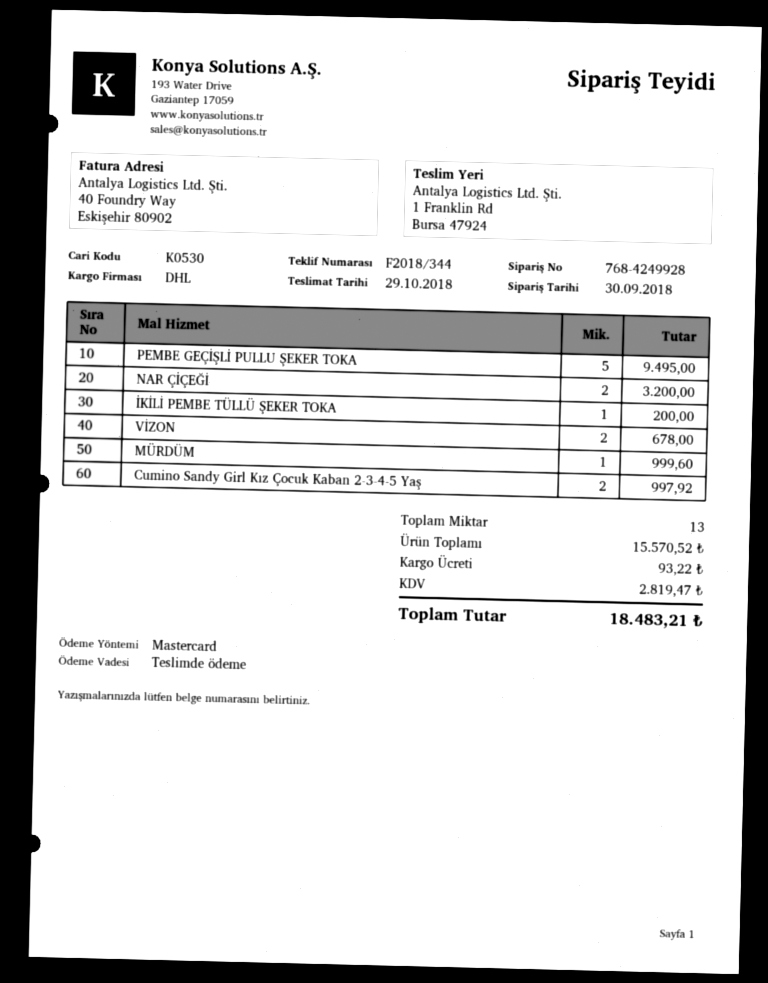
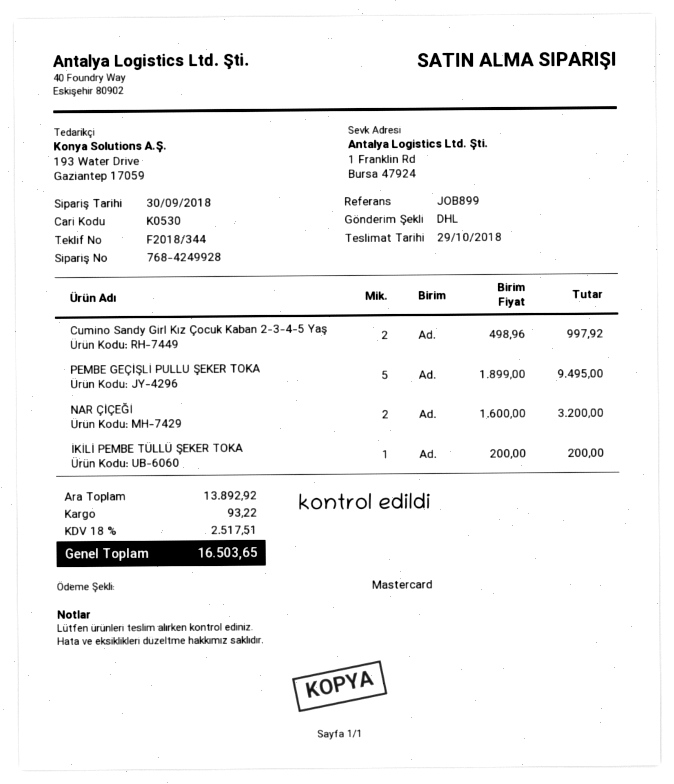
VİZON: 2 for 678.00 -> none
MÜRDÜM: 1 for 999.60 -> none
subtotal: 15570.52 -> 13892.92
tax: 2819.47 -> 2517.51
total: 18483.21 -> 16503.65

